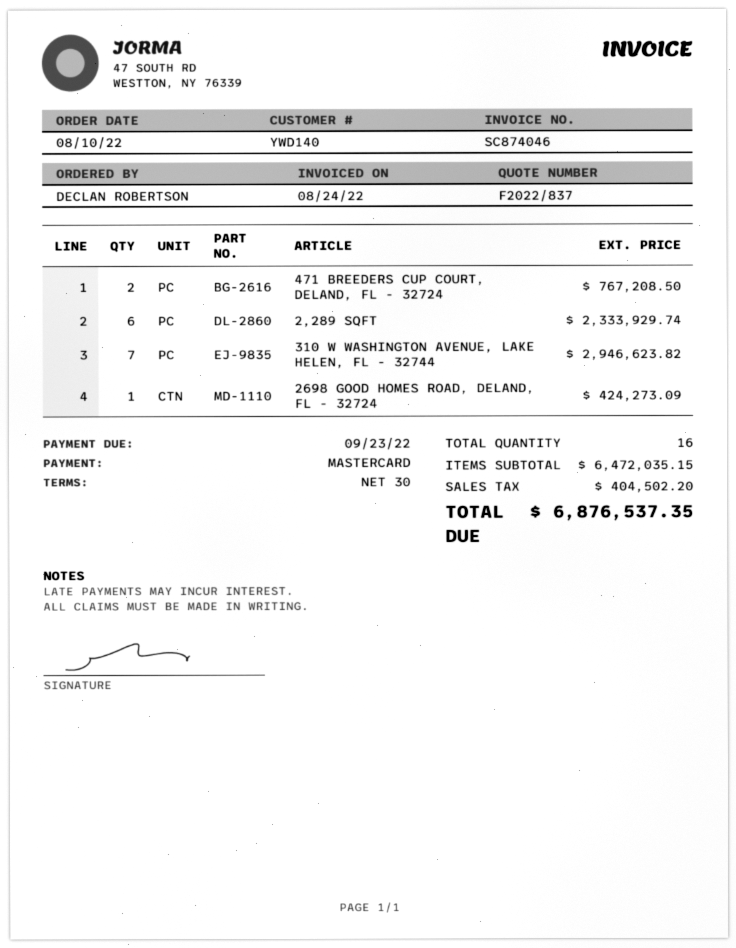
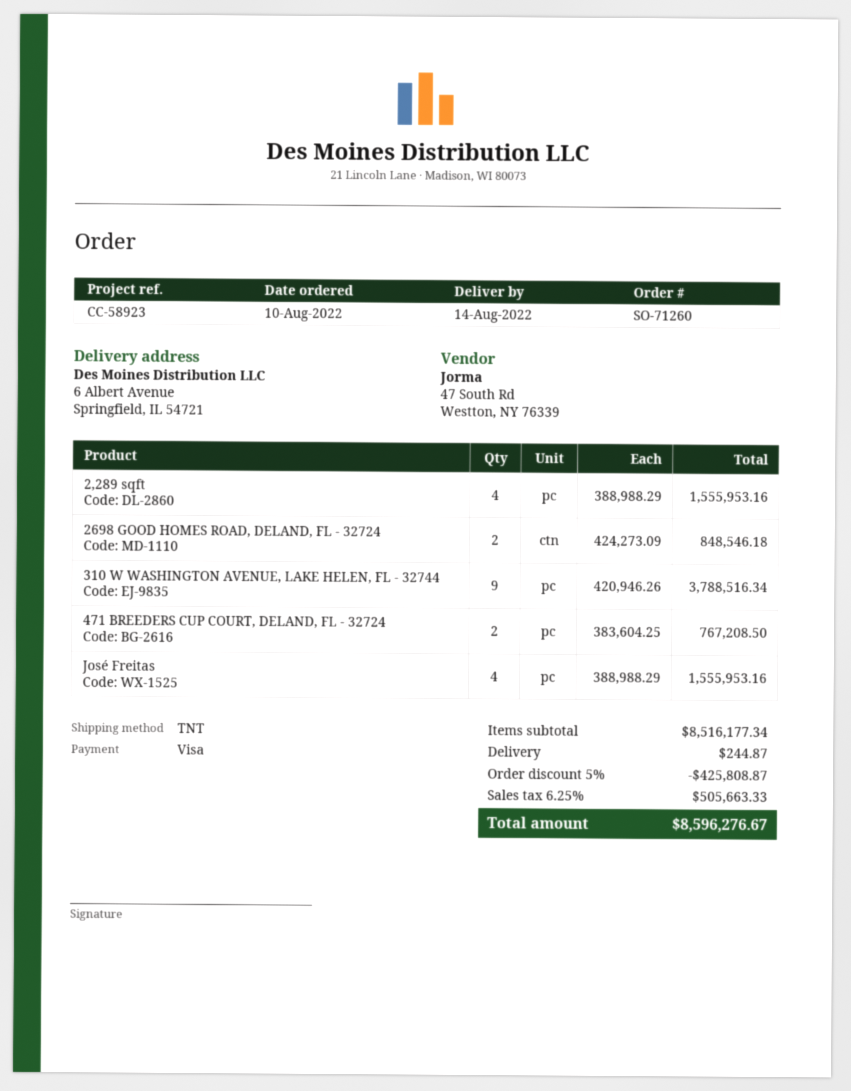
payment method: Mastercard -> Visa
2,289 SQFT: 6 for 2333929.74 -> 4 for 1555953.16
310 W WASHINGTON AVENUE, LAKE HELEN, FL - 32744: 7 for 2946623.82 -> 9 for 3788516.34
2698 GOOD HOMES ROAD, DELAND, FL - 32724: 1 for 424273.09 -> 2 for 848546.18
José Freitas: none -> 4 for 1555953.16
subtotal: 6472035.15 -> 8516177.34
discount: none -> 5% = 425808.87
shipping: none -> 244.87
tax: 404502.20 -> 505663.33
total: 6876537.35 -> 8596276.67

